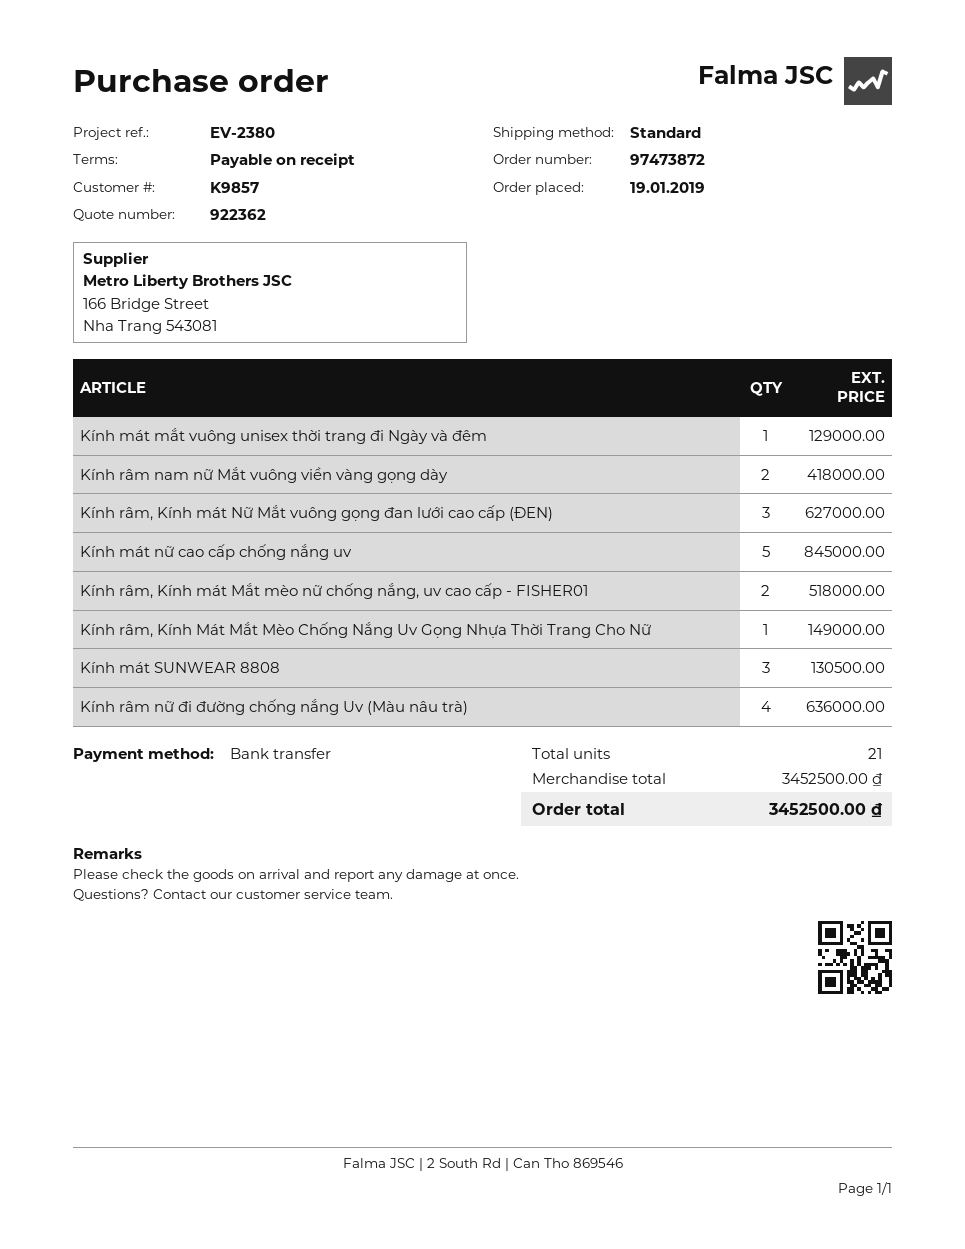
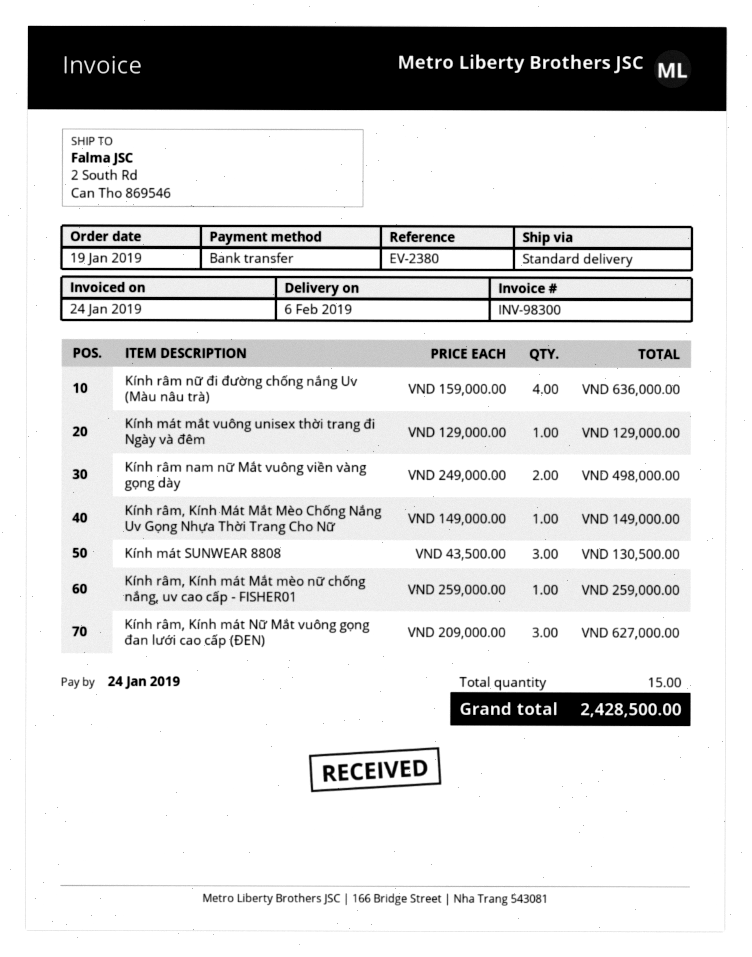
Kính râm nam nữ Mắt vuông viền vàng gọng dày: 2 for 418000.00 -> 2 for 498000.00
Kính mát nữ cao cấp chống nắng uv: 5 for 845000.00 -> none
Kính râm, Kính mát Mắt mèo nữ chống nắng, uv cao cấp - FISHER01: 2 for 518000.00 -> 1 for 259000.00
total quantity: 21 -> 15
total: 3452500.00 -> 2428500.00

